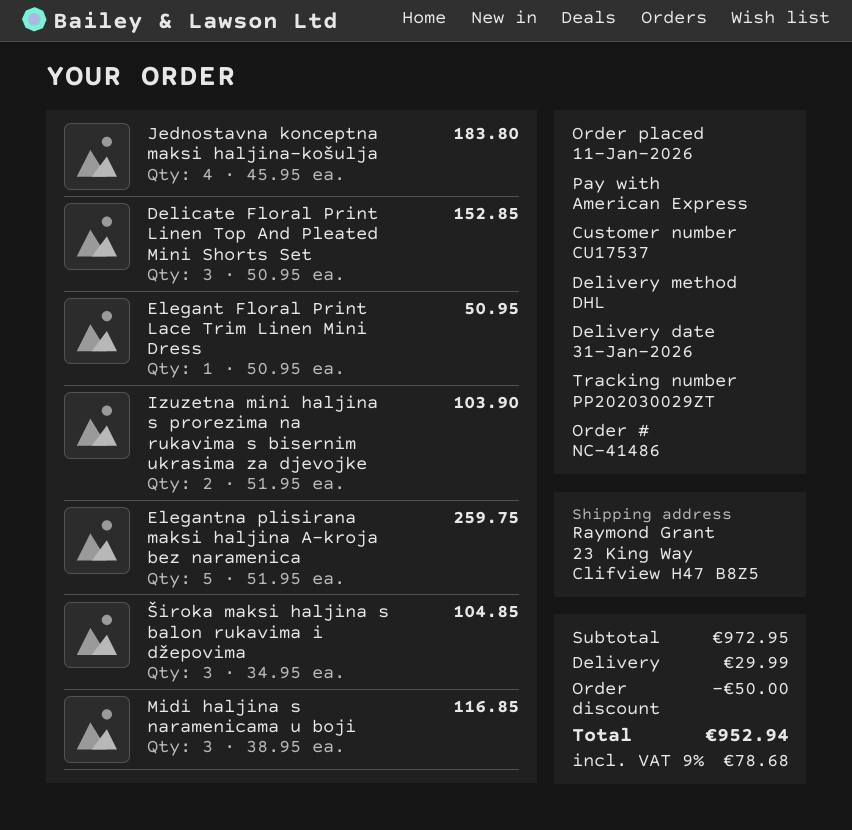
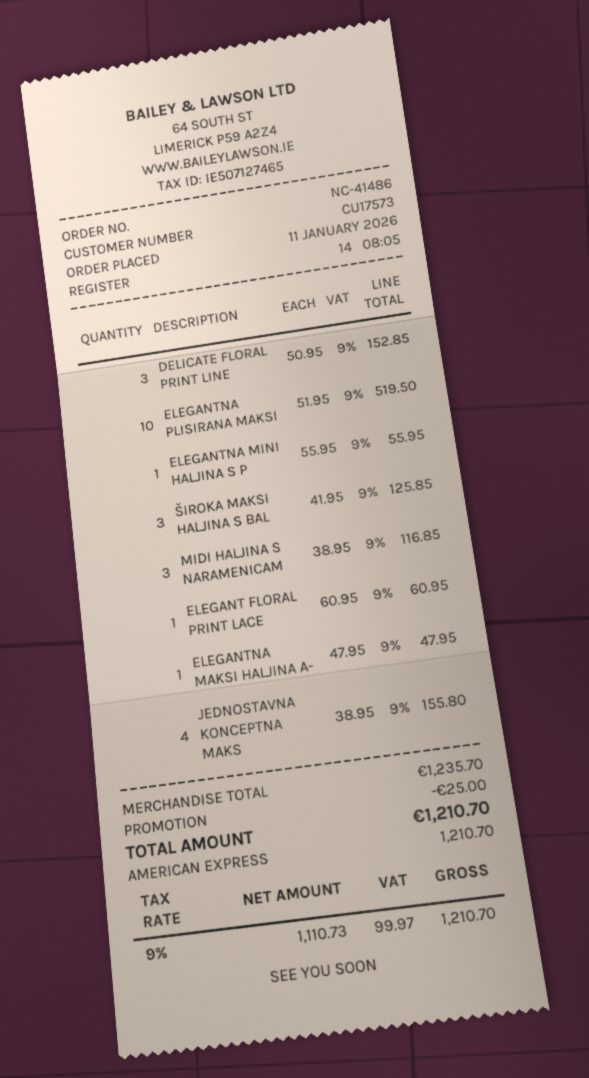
customer number: CU17537 -> CU17573
Jednostavna konceptna maksi haljina-košulja: 4 x 45.95 = 183.80 -> 4 x 38.95 = 155.80
Elegant Floral Print Lace Trim Linen Mini Dress: 1 x 50.95 = 50.95 -> 1 x 60.95 = 60.95
Izuzetna mini haljina s prorezima na rukavima s bisernim ukrasima za djevojke: 2 x 51.95 = 103.90 -> none
Elegantna plisirana maksi haljina A-kroja bez naramenica: 5 x 51.95 = 259.75 -> 10 x 51.95 = 519.50
Široka maksi haljina s balon rukavima i džepovima: 3 x 34.95 = 104.85 -> 3 x 41.95 = 125.85
ELEGANTNA MINI HALJINA S P: none -> 1 x 55.95 = 55.95
ELEGANTNA MAKSI HALJINA A-: none -> 1 x 47.95 = 47.95
subtotal: 972.95 -> 1235.70
discount: 50.00 -> 25.00
shipping: 29.99 -> none
tax: 9% = 78.68 -> 9% = 99.97
total: 952.94 -> 1210.70

